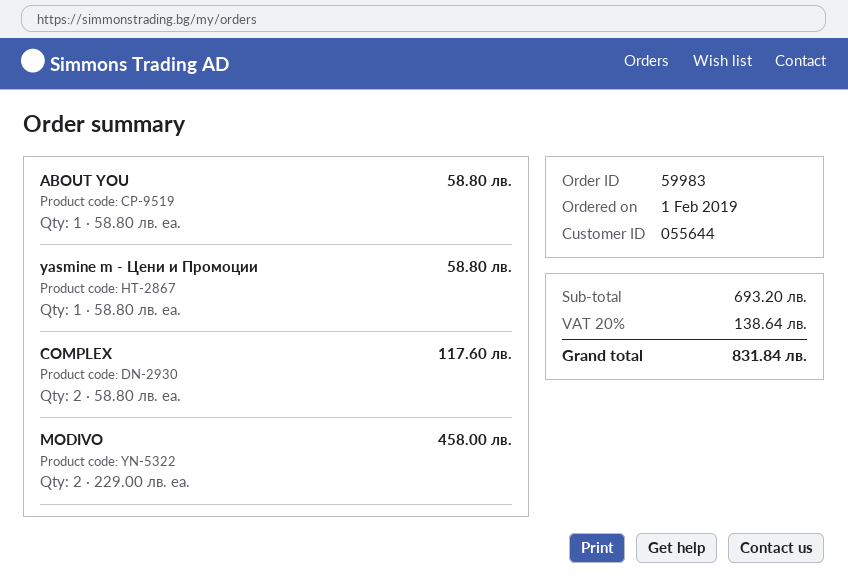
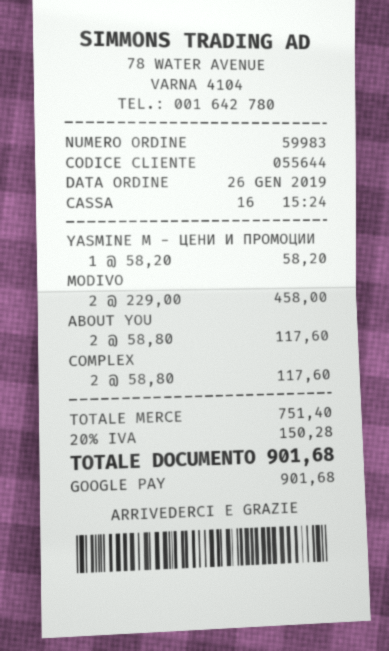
order date: 2019-02-01 -> 2019-01-26
ABOUT YOU: 1 x 58.80 = 58.80 -> 2 x 58.80 = 117.60
yasmine m - Цени и Промоции: 1 x 58.80 = 58.80 -> 1 x 58.20 = 58.20
subtotal: 693.20 -> 751.40
tax: 20% = 138.64 -> 20% = 150.28
total: 831.84 -> 901.68

